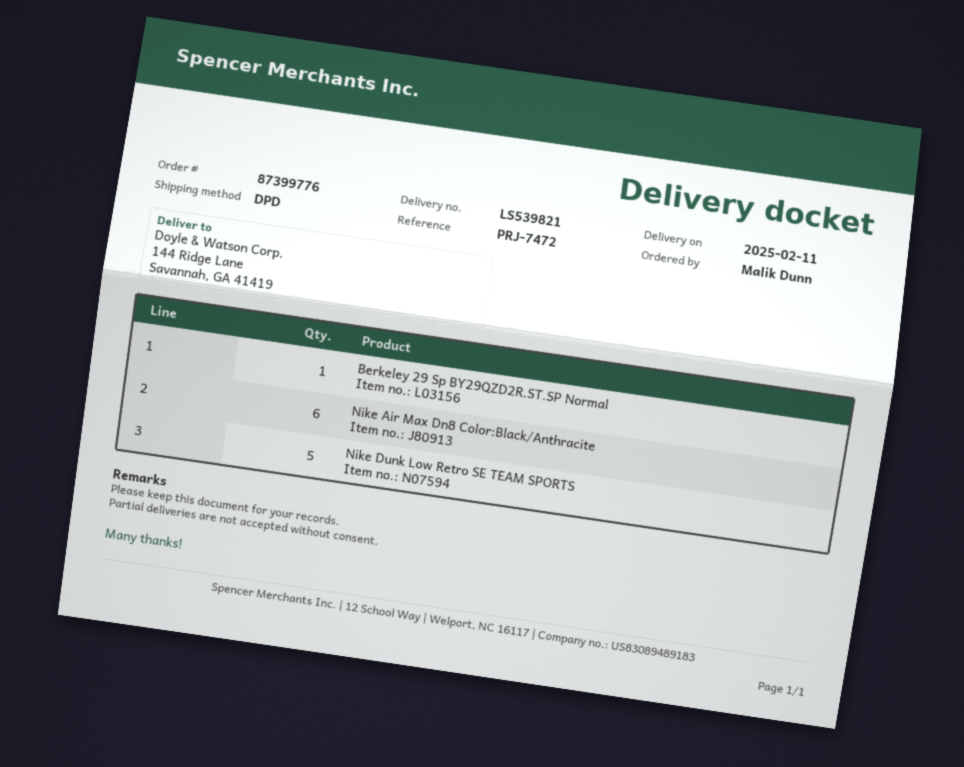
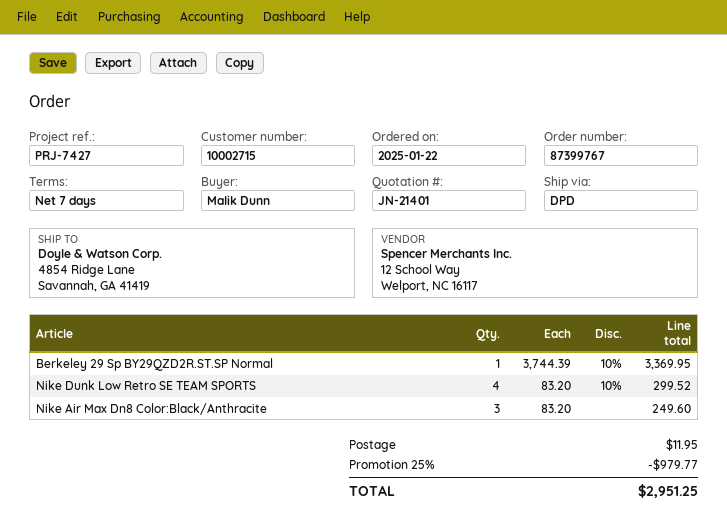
order number: 87399776 -> 87399767
reference: PRJ-7472 -> PRJ-7427
ship to: 144 Ridge Lane, Savannah, GA 41419 -> 4854 Ridge Lane, Savannah, GA 41419
Nike Air Max Dn8 Color:Black/Anthracite: 6 -> 3
Nike Dunk Low Retro SE TEAM SPORTS: 5 -> 4

